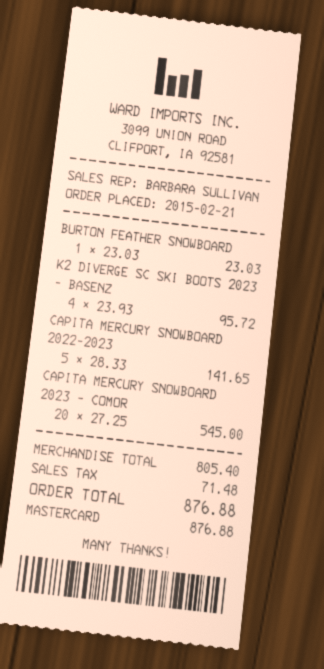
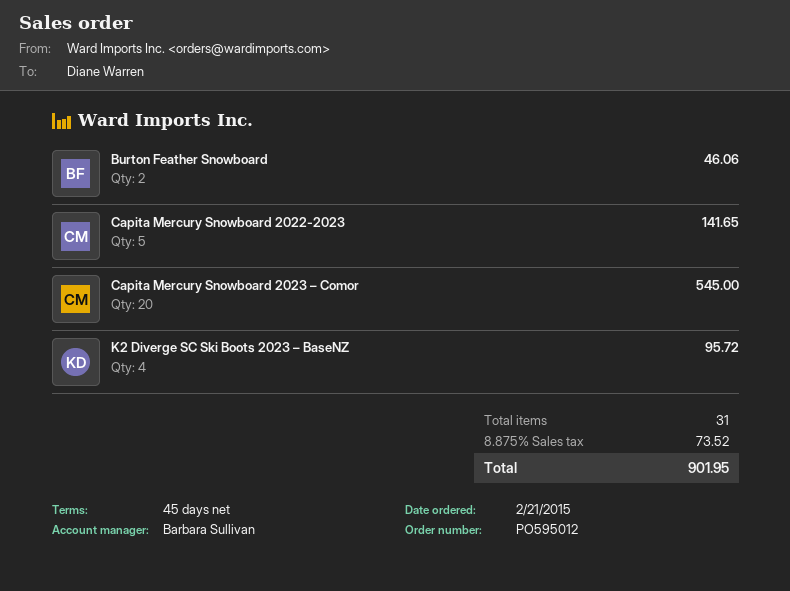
BURTON FEATHER SNOWBOARD: 1 for 23.03 -> 2 for 46.06
tax: 71.48 -> 73.52
total: 876.88 -> 901.95

